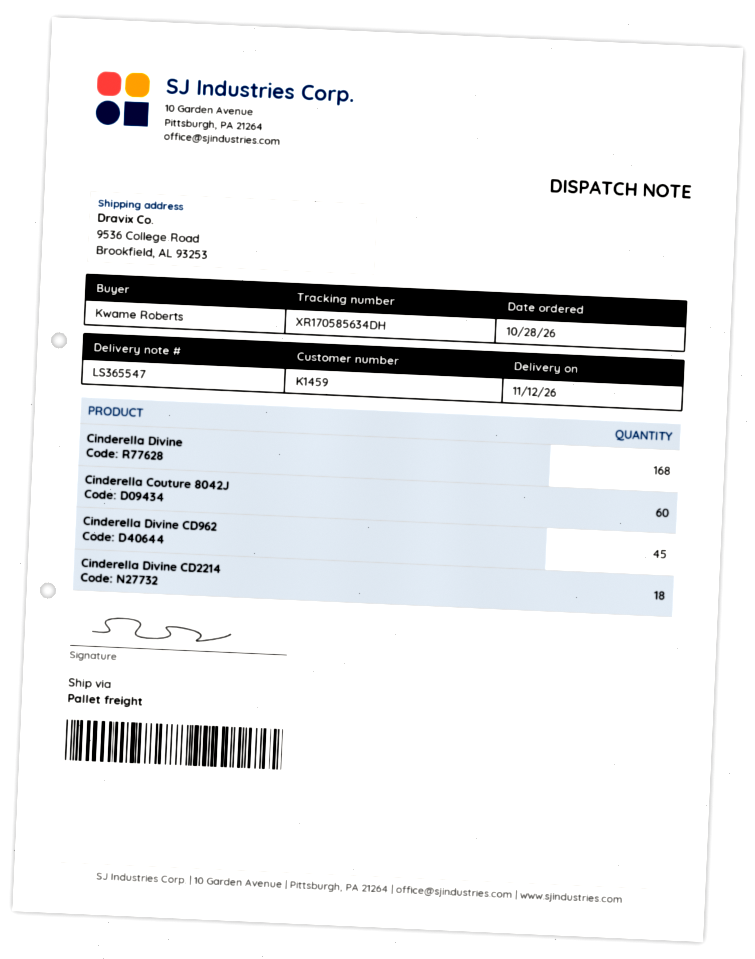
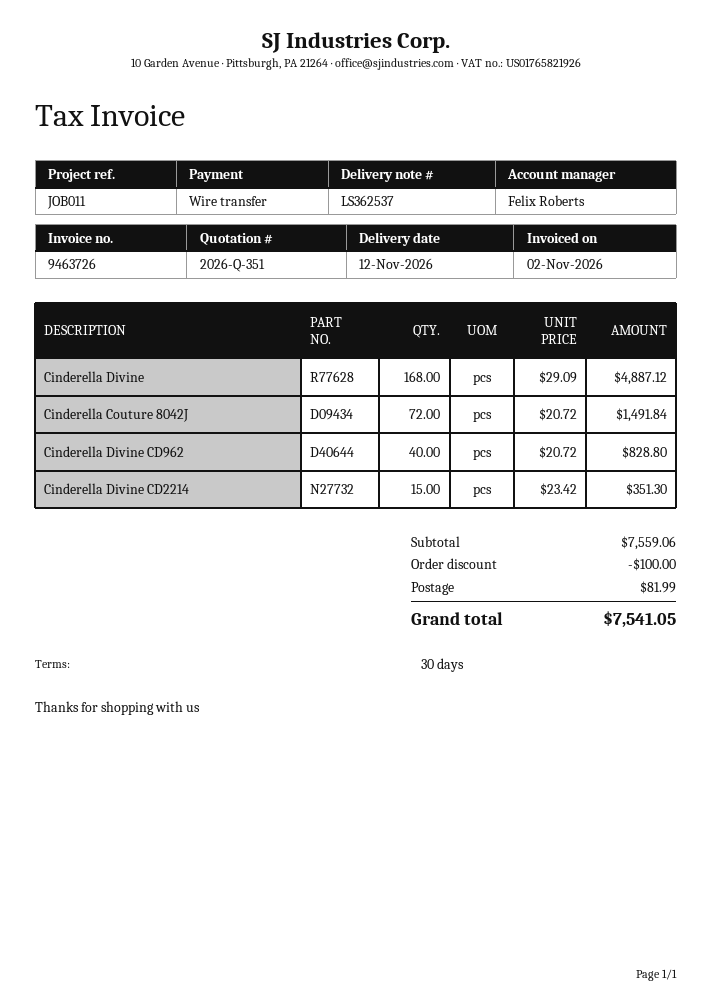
delivery note number: LS365547 -> LS362537
Cinderella Couture 8042J: 60 -> 72
Cinderella Divine CD962: 45 -> 40
Cinderella Divine CD2214: 18 -> 15

